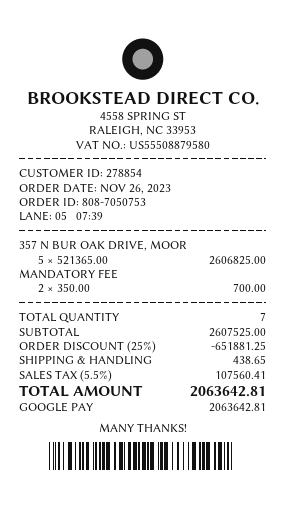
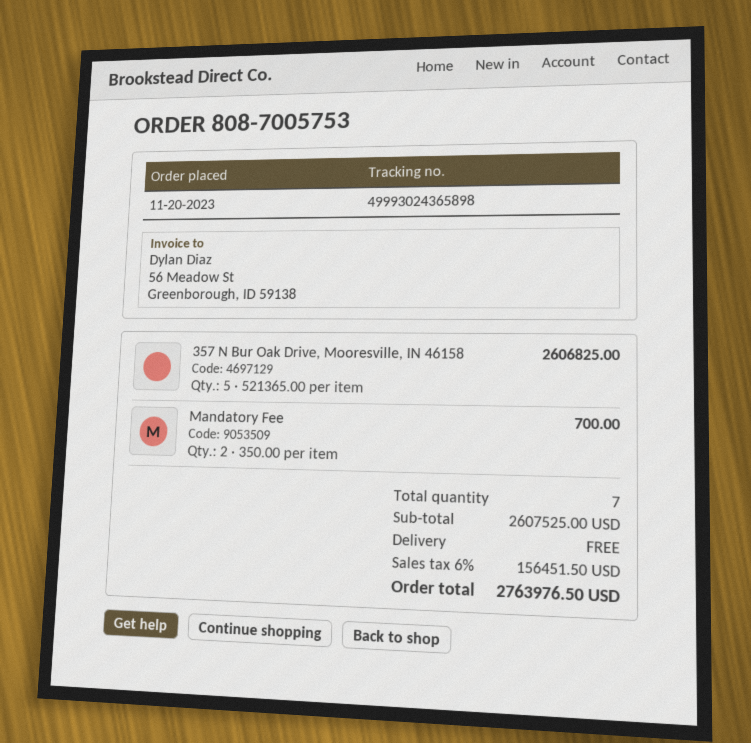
order number: 808-7050753 -> 808-7005753
order date: 2023-11-26 -> 2023-11-20
discount: 25% = 651881.25 -> none
shipping: 438.65 -> 0.00
tax: 5.5% = 107560.41 -> 6% = 156451.50
total: 2063642.81 -> 2763976.50

